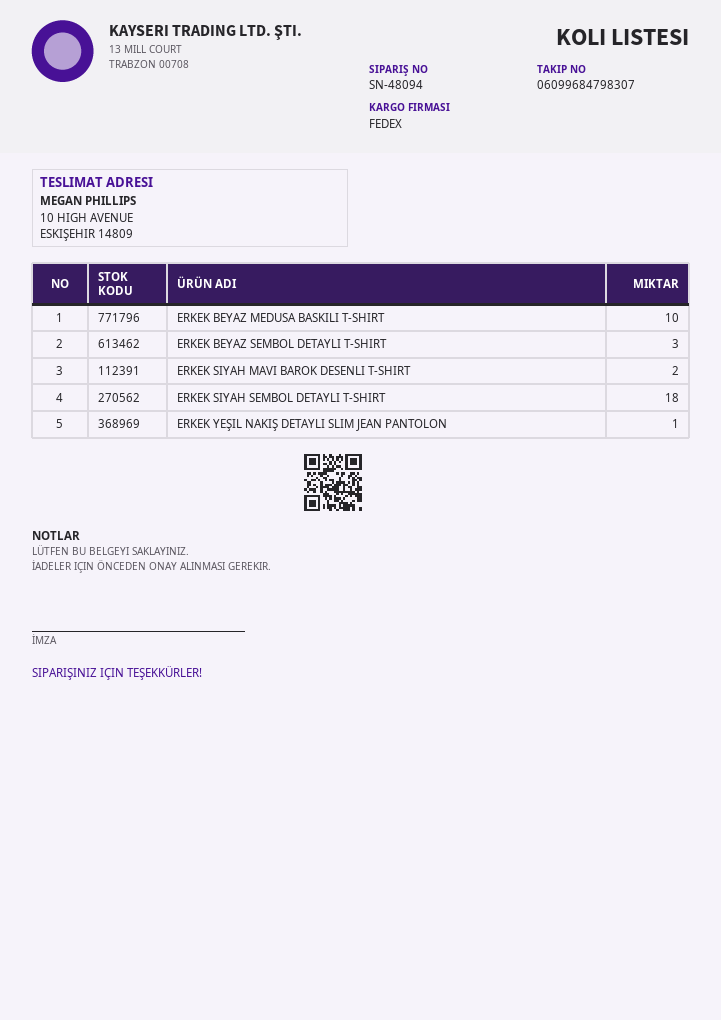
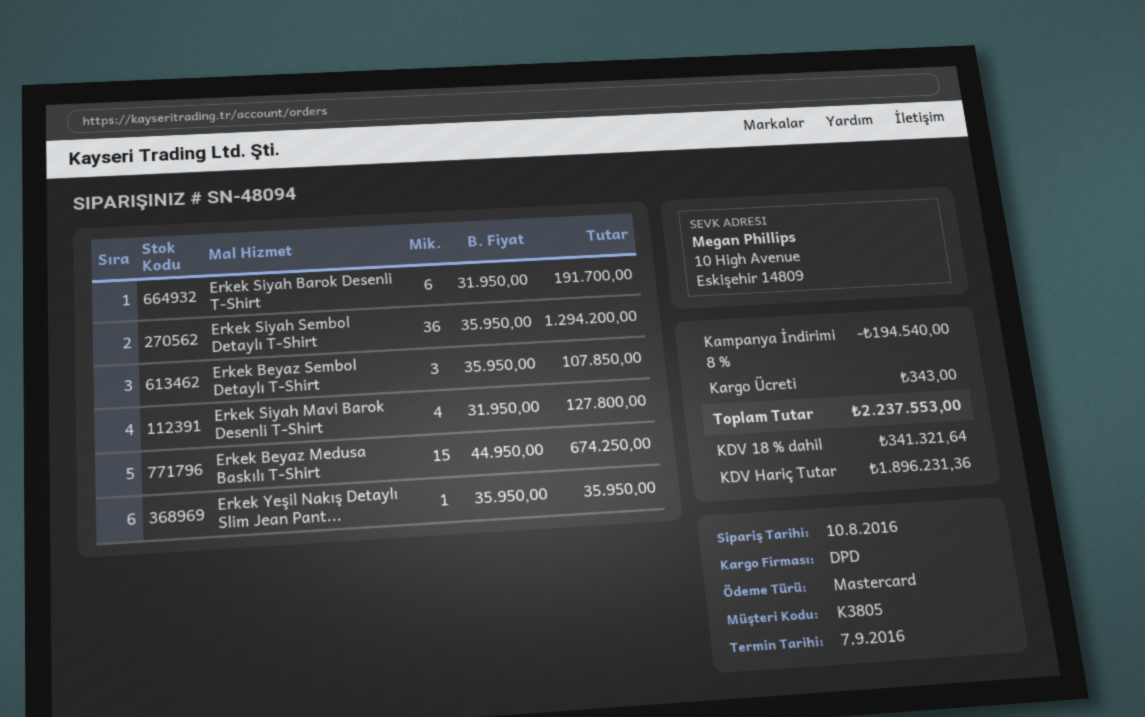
shipping method: FedEx -> DPD
ERKEK BEYAZ MEDUSA BASKILI T-SHIRT: 10 -> 15
ERKEK SIYAH MAVI BAROK DESENLI T-SHIRT: 2 -> 4
ERKEK SIYAH SEMBOL DETAYLI T-SHIRT: 18 -> 36
Erkek Siyah Barok Desenli T-Shirt: none -> 6

